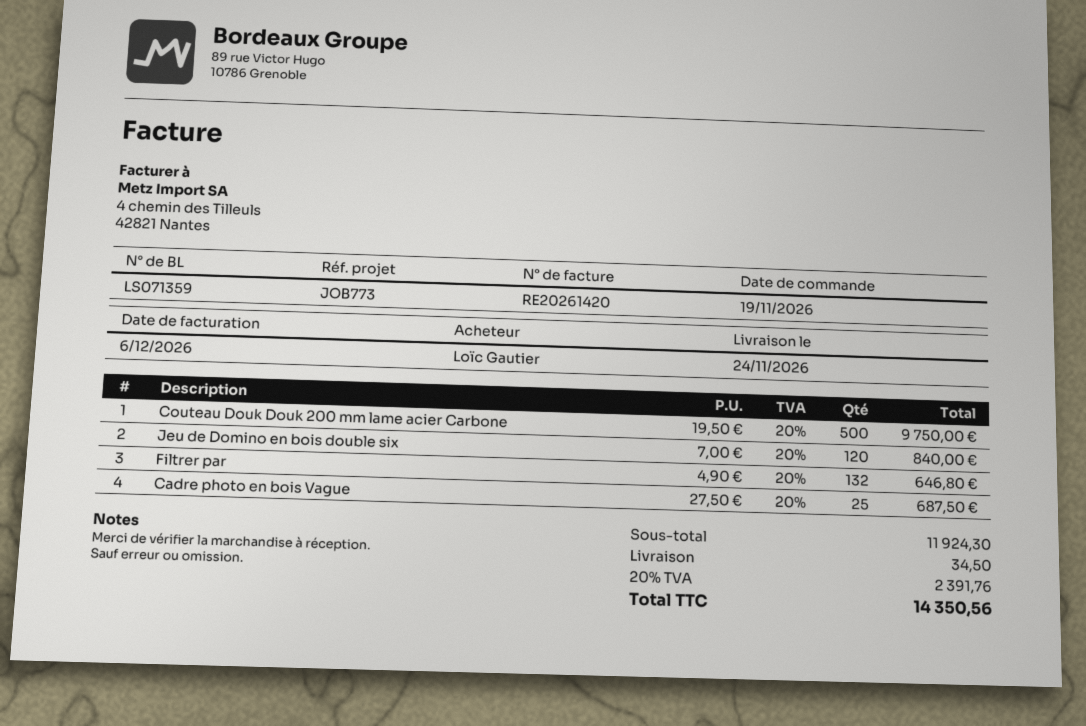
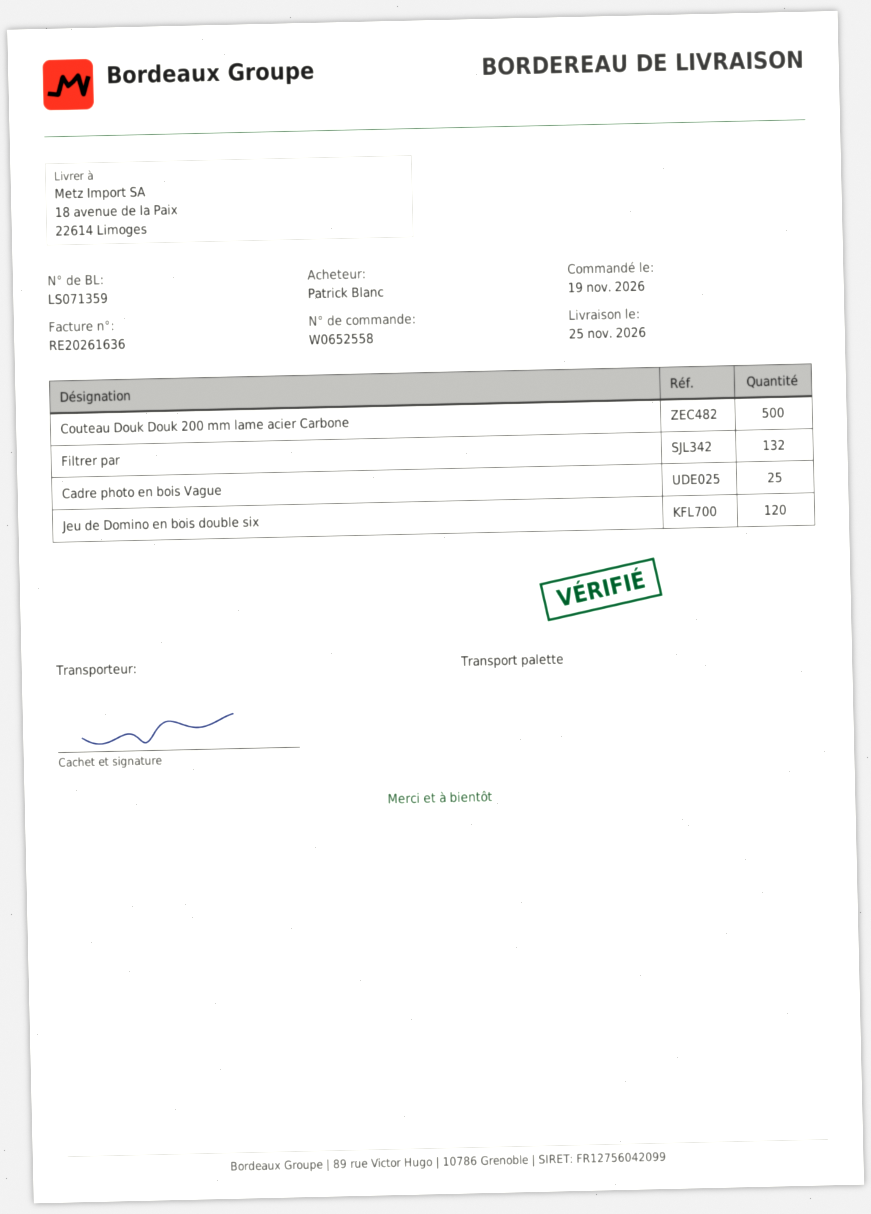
delivery date: 2026-11-24 -> 2026-11-25
invoice number: RE20261420 -> RE20261636
ordered by: Loïc Gautier -> Patrick Blanc

